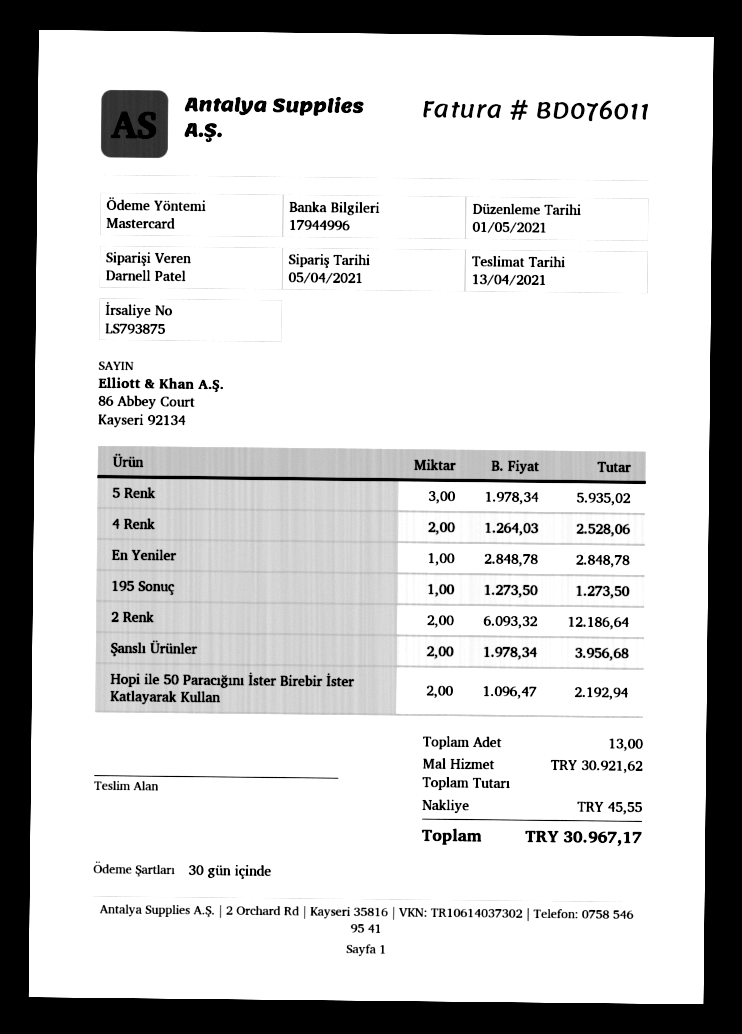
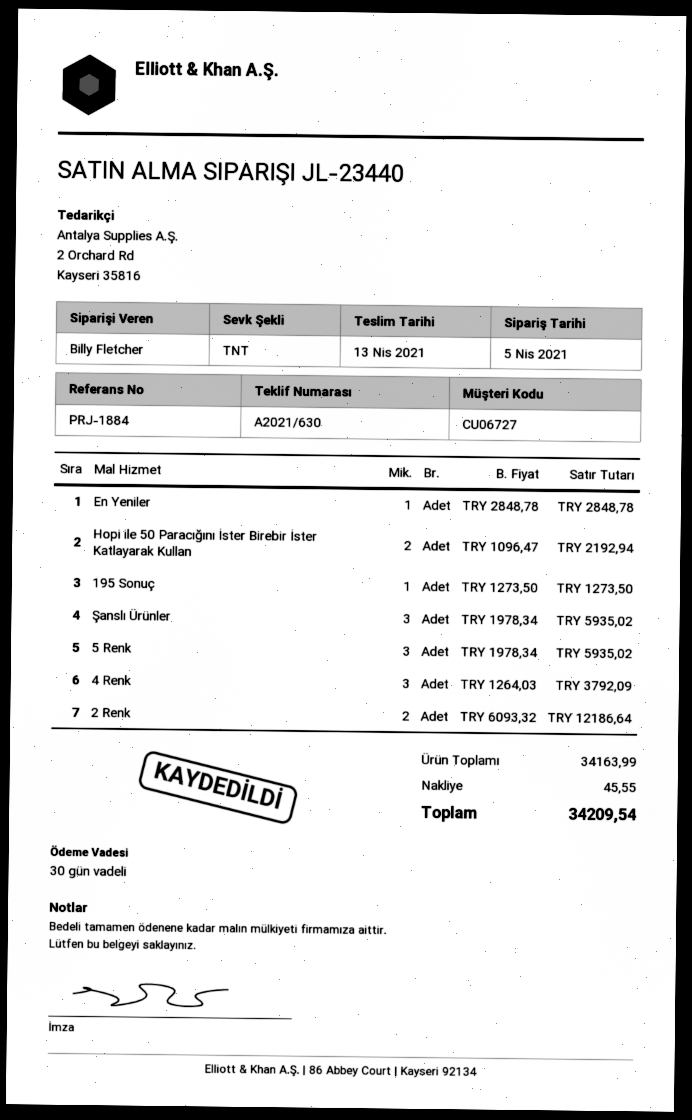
ordered by: Darnell Patel -> Billy Fletcher
4 Renk: 2 x 1264.03 = 2528.06 -> 3 x 1264.03 = 3792.09
Şanslı Ürünler: 2 x 1978.34 = 3956.68 -> 3 x 1978.34 = 5935.02
subtotal: 30921.62 -> 34163.99
total: 30967.17 -> 34209.54

